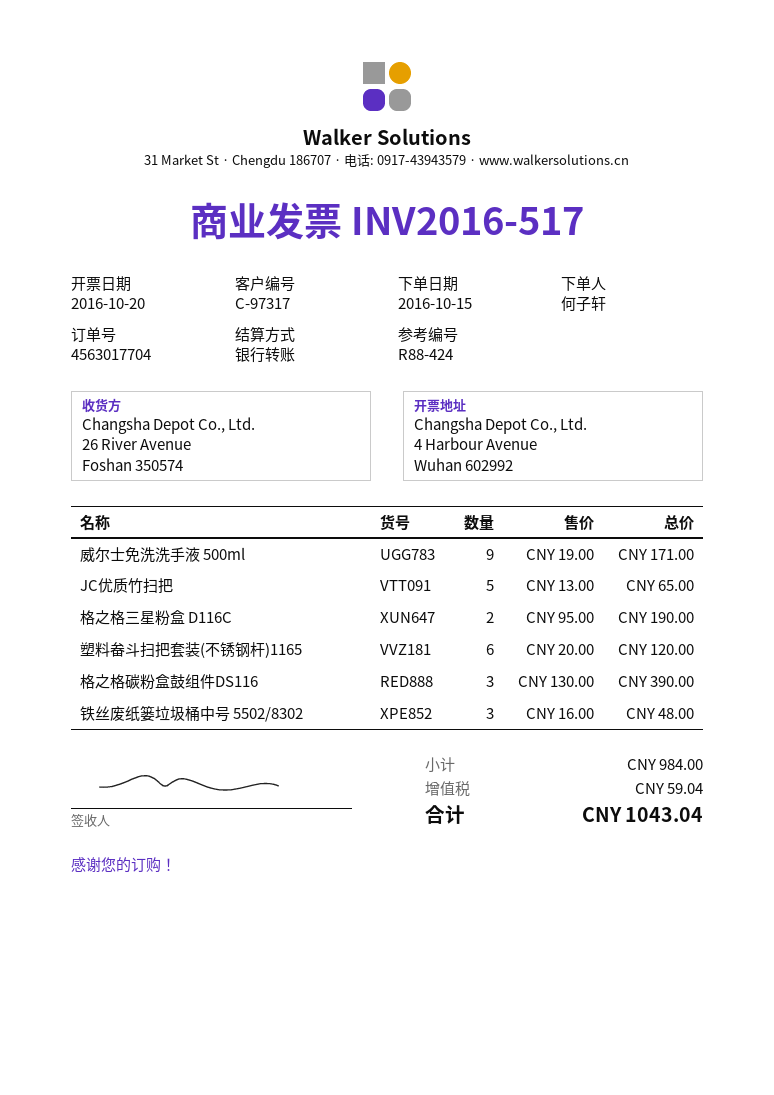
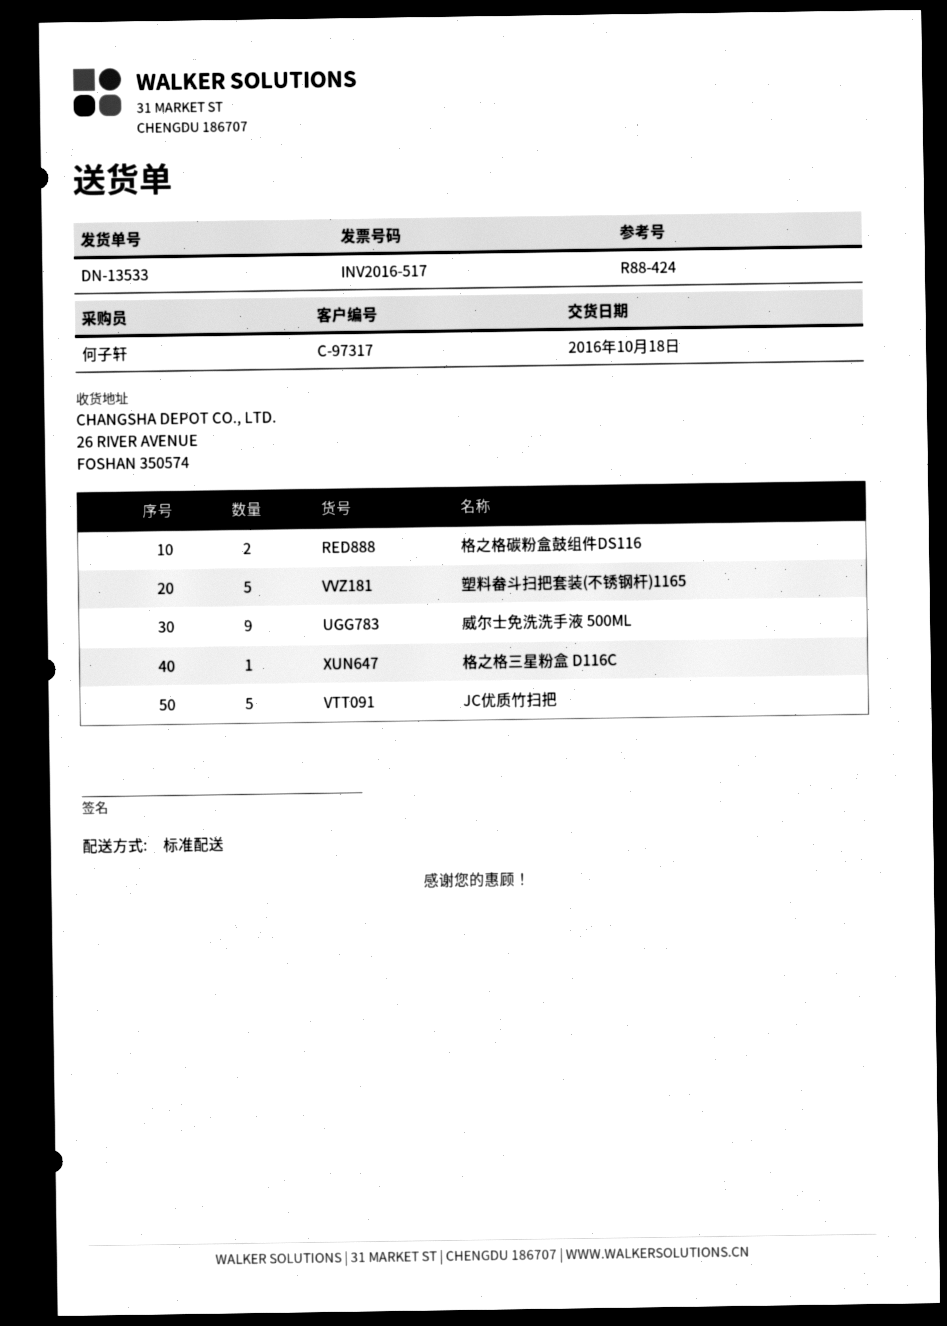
格之格三星粉盒 D116C: 2 -> 1
塑料畚斗扫把套装(不锈钢杆)1165: 6 -> 5
格之格碳粉盒鼓组件DS116: 3 -> 2
铁丝废纸篓垃圾桶中号 5502/8302: 3 -> none

